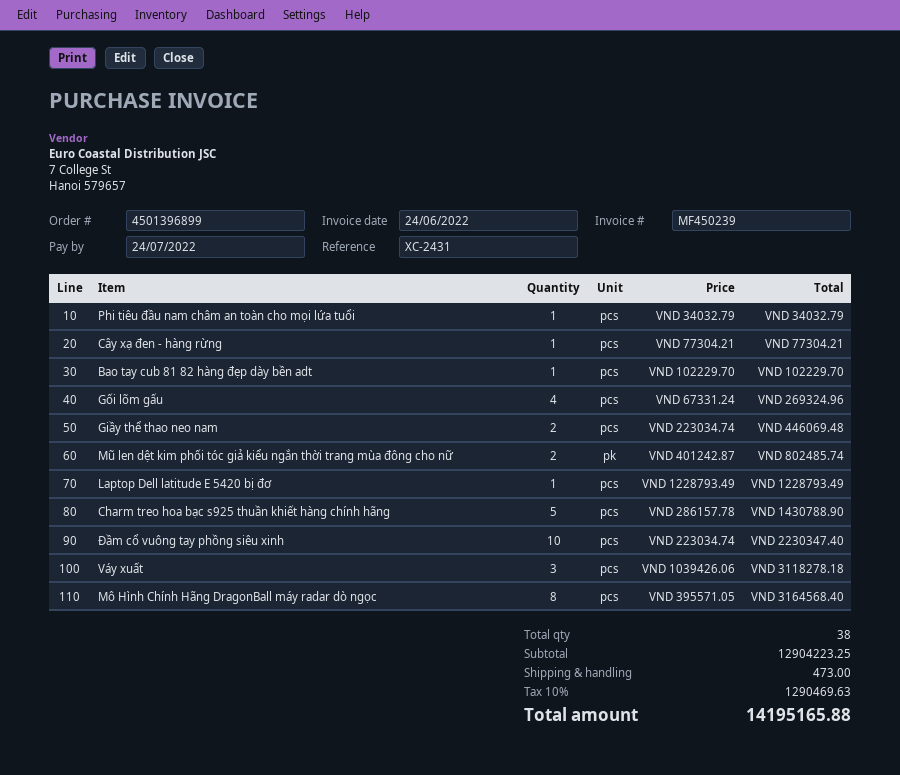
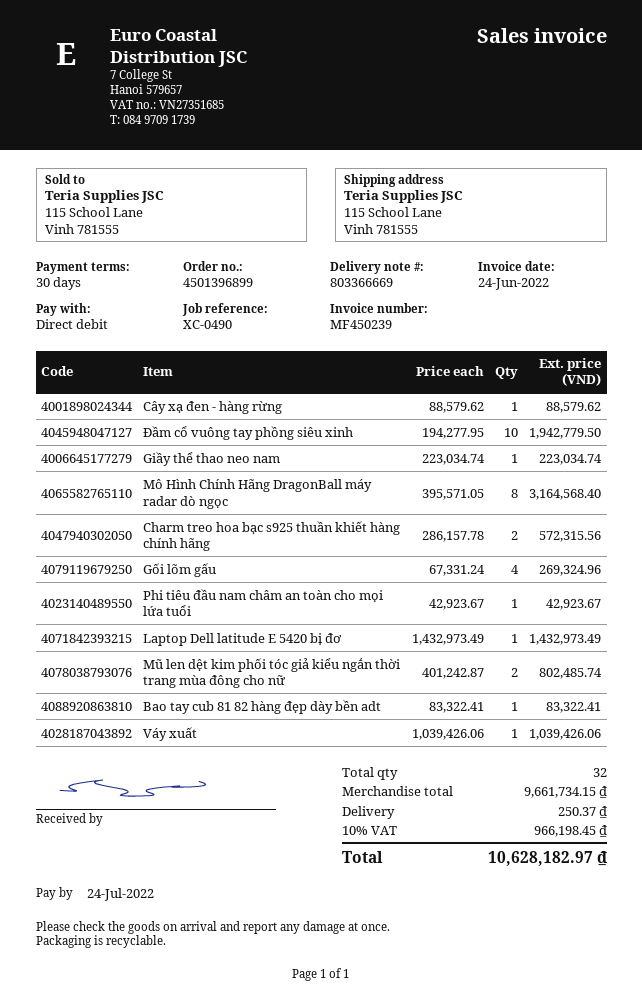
reference: XC-2431 -> XC-0490
Phi tiêu đầu nam châm an toàn cho mọi lứa tuổi: 1 x 34032.79 = 34032.79 -> 1 x 42923.67 = 42923.67
Cây xạ đen - hàng rừng: 1 x 77304.21 = 77304.21 -> 1 x 88579.62 = 88579.62
Bao tay cub 81 82 hàng đẹp dày bền adt: 1 x 102229.70 = 102229.70 -> 1 x 83322.41 = 83322.41
Giầy thể thao neo nam: 2 x 223034.74 = 446069.48 -> 1 x 223034.74 = 223034.74
Laptop Dell latitude E 5420 bị đơ: 1 x 1228793.49 = 1228793.49 -> 1 x 1432973.49 = 1432973.49
Charm treo hoa bạc s925 thuần khiết hàng chính hãng: 5 x 286157.78 = 1430788.90 -> 2 x 286157.78 = 572315.56
Đầm cổ vuông tay phồng siêu xinh: 10 x 223034.74 = 2230347.40 -> 10 x 194277.95 = 1942779.50
Váy xuất: 3 x 1039426.06 = 3118278.18 -> 1 x 1039426.06 = 1039426.06
total quantity: 38 -> 32
subtotal: 12904223.25 -> 9661734.15
shipping: 473.00 -> 250.37
tax: 10% = 1290469.63 -> 10% = 966198.45
total: 14195165.88 -> 10628182.97

